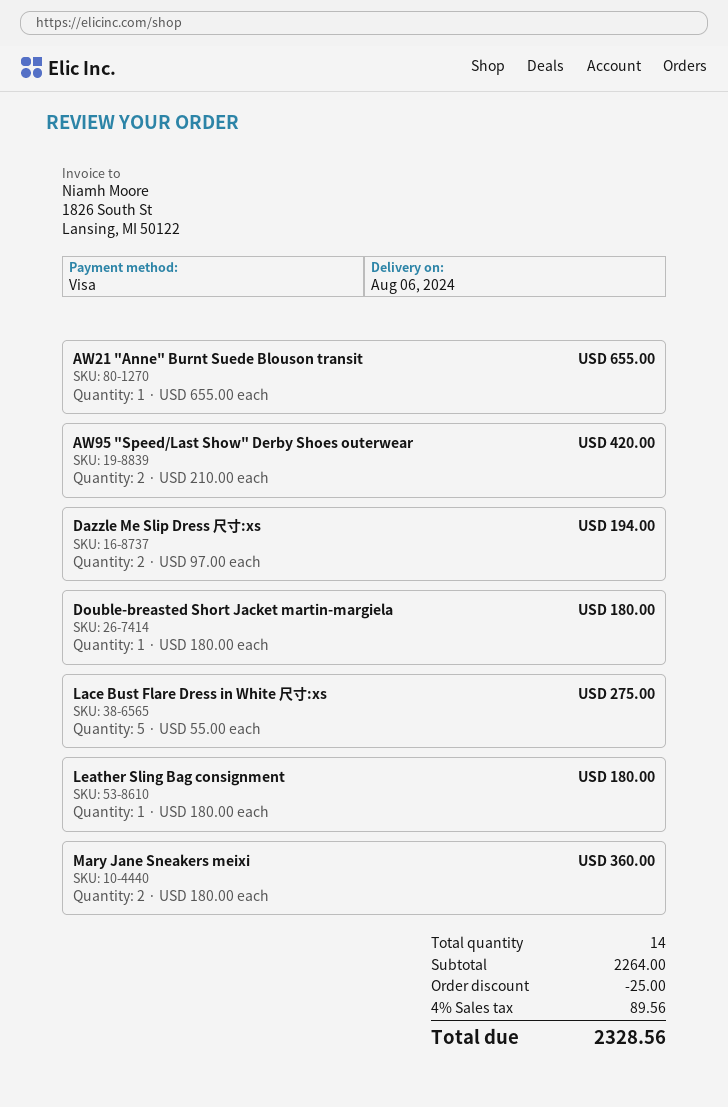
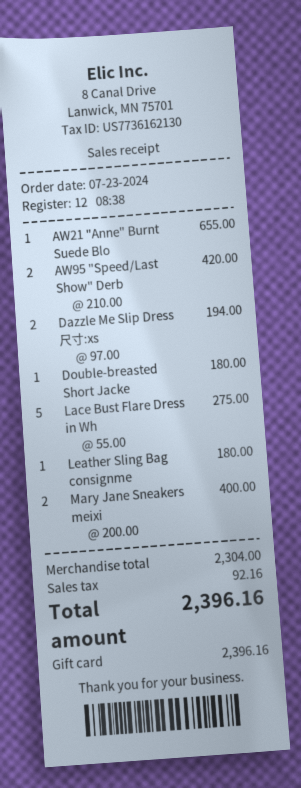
payment method: Visa -> gift card
Mary Jane Sneakers meixi: 2 x 180.00 = 360.00 -> 2 x 200.00 = 400.00
subtotal: 2264.00 -> 2304.00
discount: 25.00 -> none
tax: 89.56 -> 92.16
total: 2328.56 -> 2396.16

